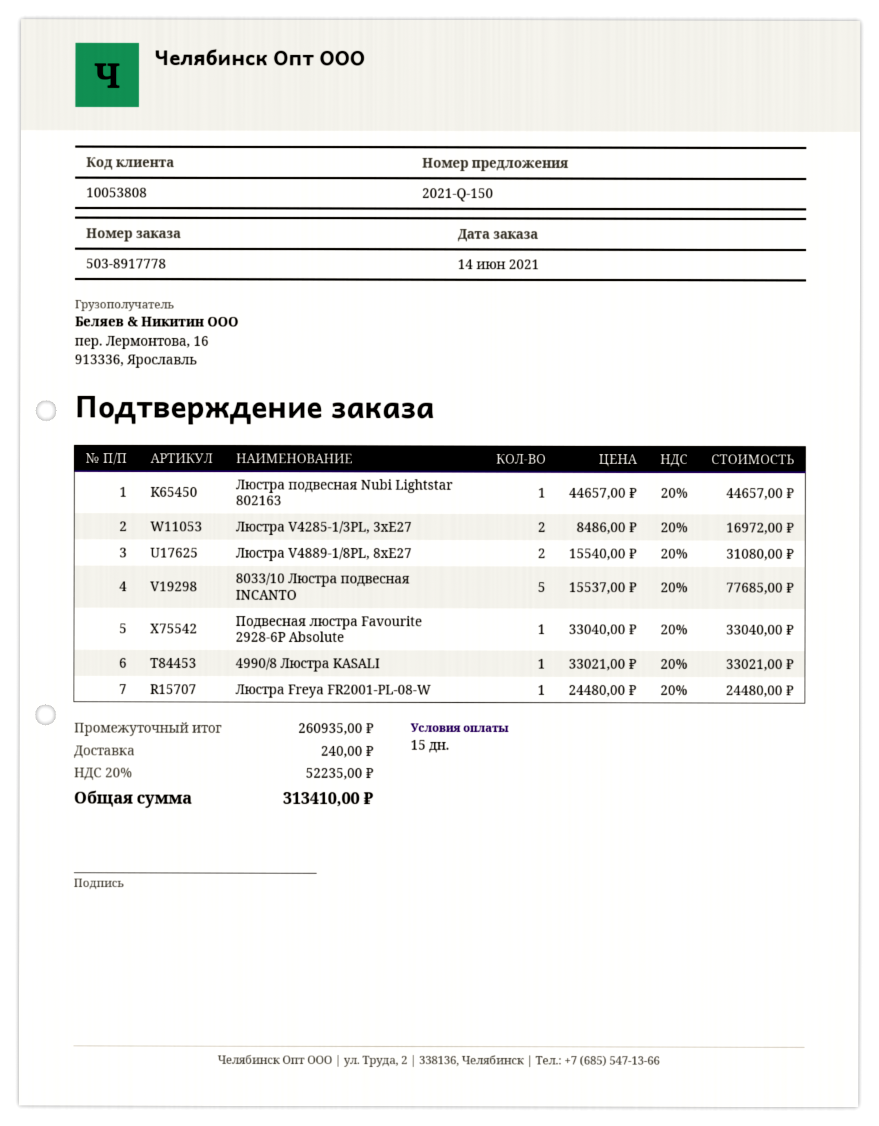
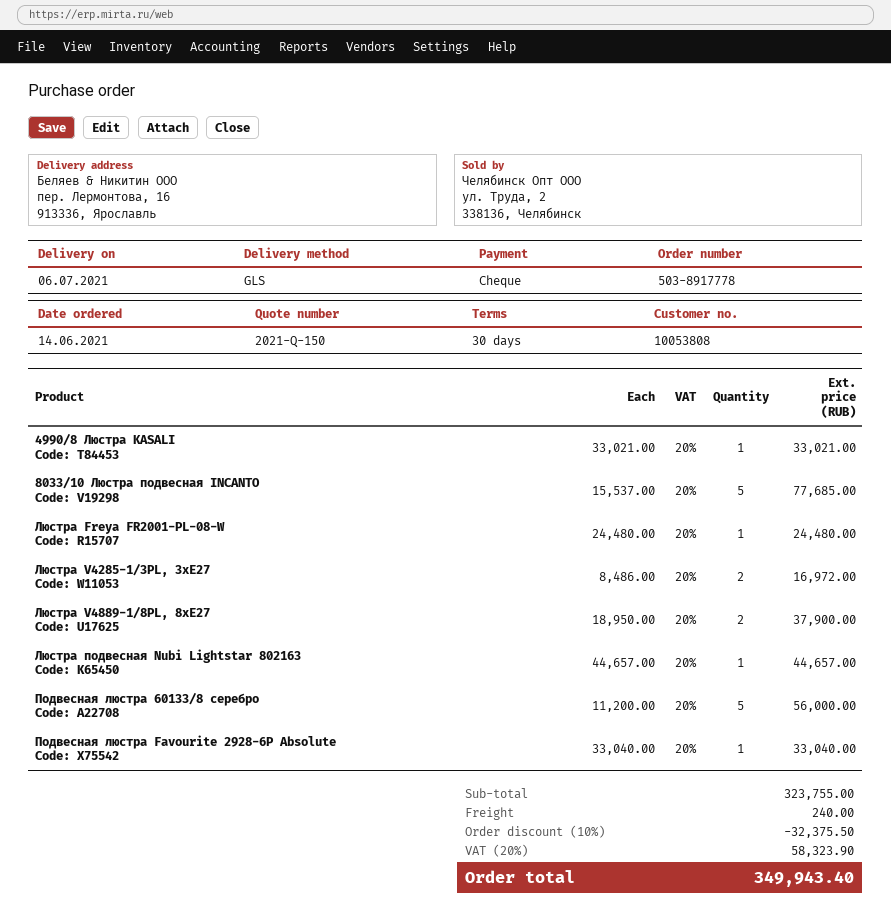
payment terms: 15 days -> 30 days
Люстра V4889-1/8PL, 8xE27: 2 x 15540.00 = 31080.00 -> 2 x 18950.00 = 37900.00
Подвесная люстра 60133/8 серебро: none -> 5 x 11200.00 = 56000.00
subtotal: 260935.00 -> 323755.00
discount: none -> 10% = 32375.50
tax: 20% = 52235.00 -> 20% = 58323.90
total: 313410.00 -> 349943.40

